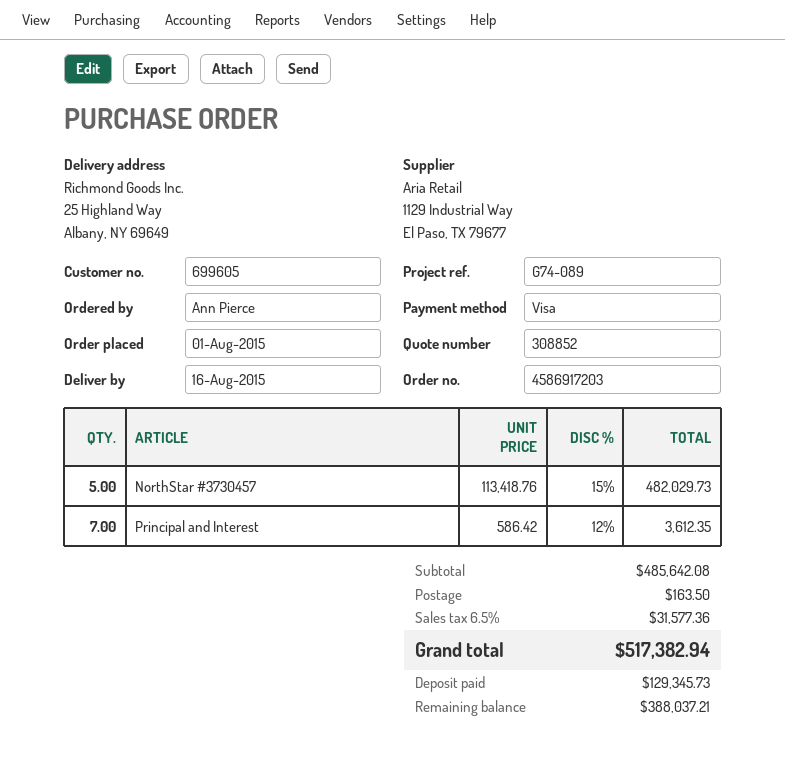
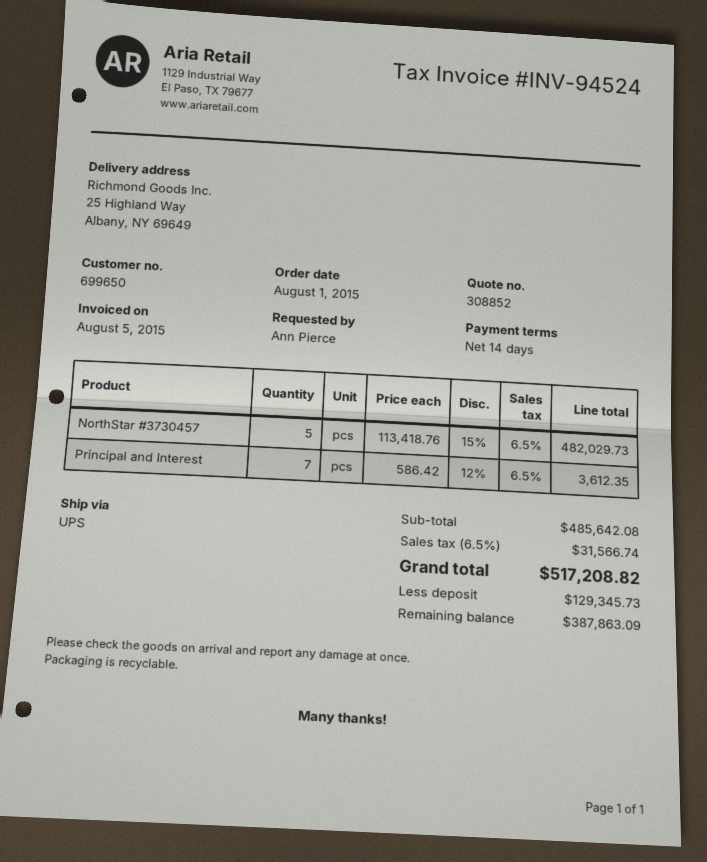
customer number: 699605 -> 699650
shipping: 163.50 -> none
tax: 6.5% = 31577.36 -> 6.5% = 31566.74
total: 517382.94 -> 517208.82
balance: 388037.21 -> 387863.09

